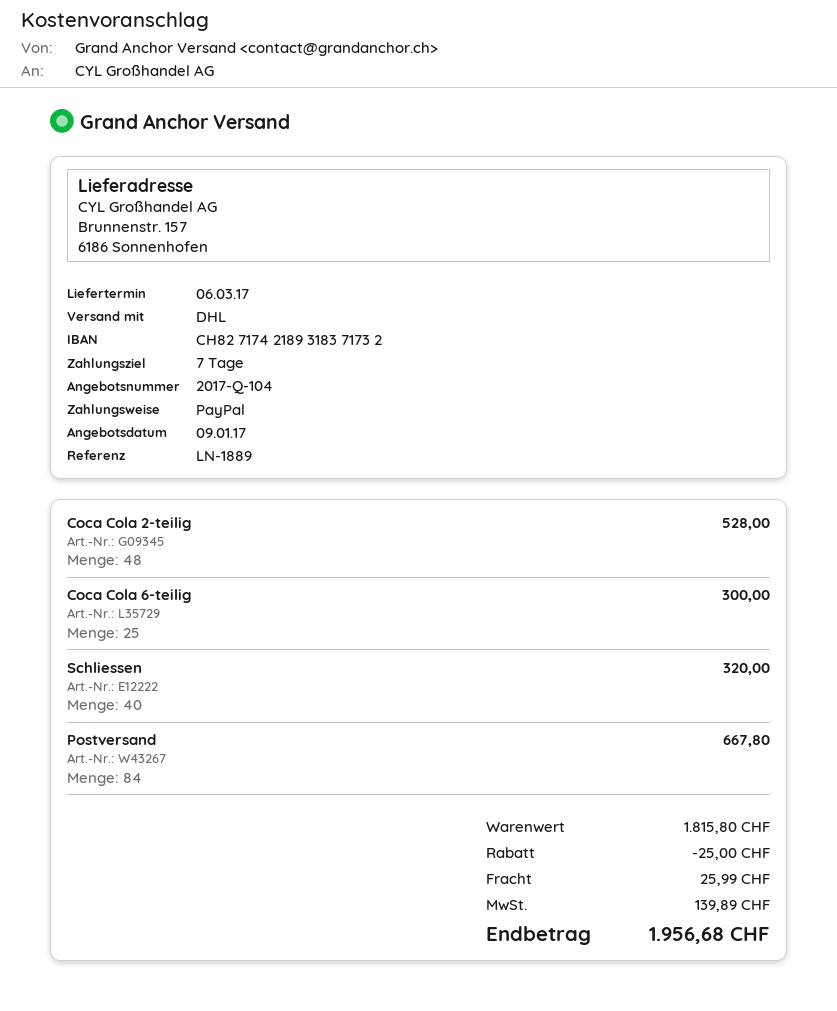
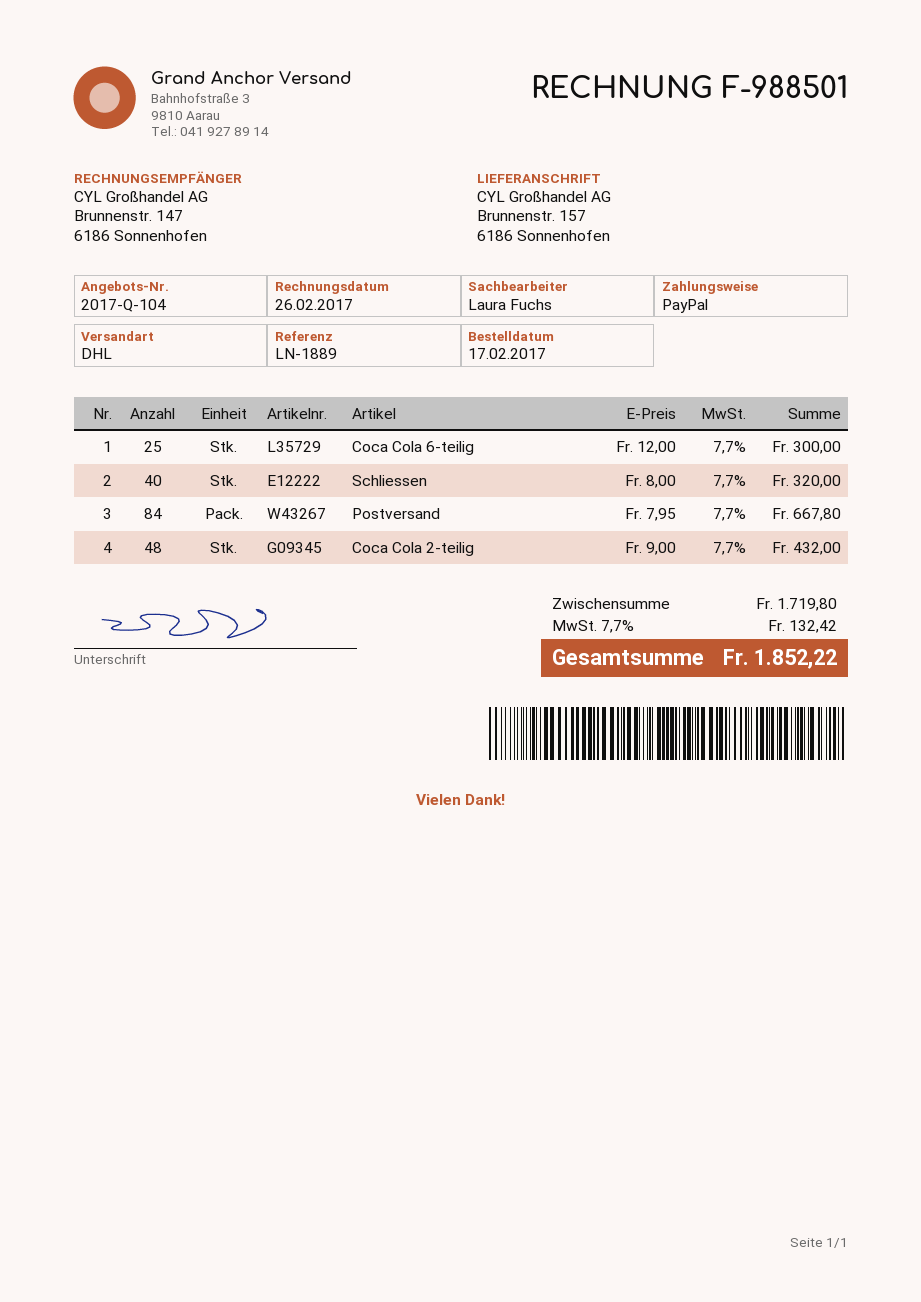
Coca Cola 2-teilig: 48 for 528.00 -> 48 for 432.00
subtotal: 1815.80 -> 1719.80
discount: 25.00 -> none
shipping: 25.99 -> none
tax: 139.89 -> 132.42
total: 1956.68 -> 1852.22

